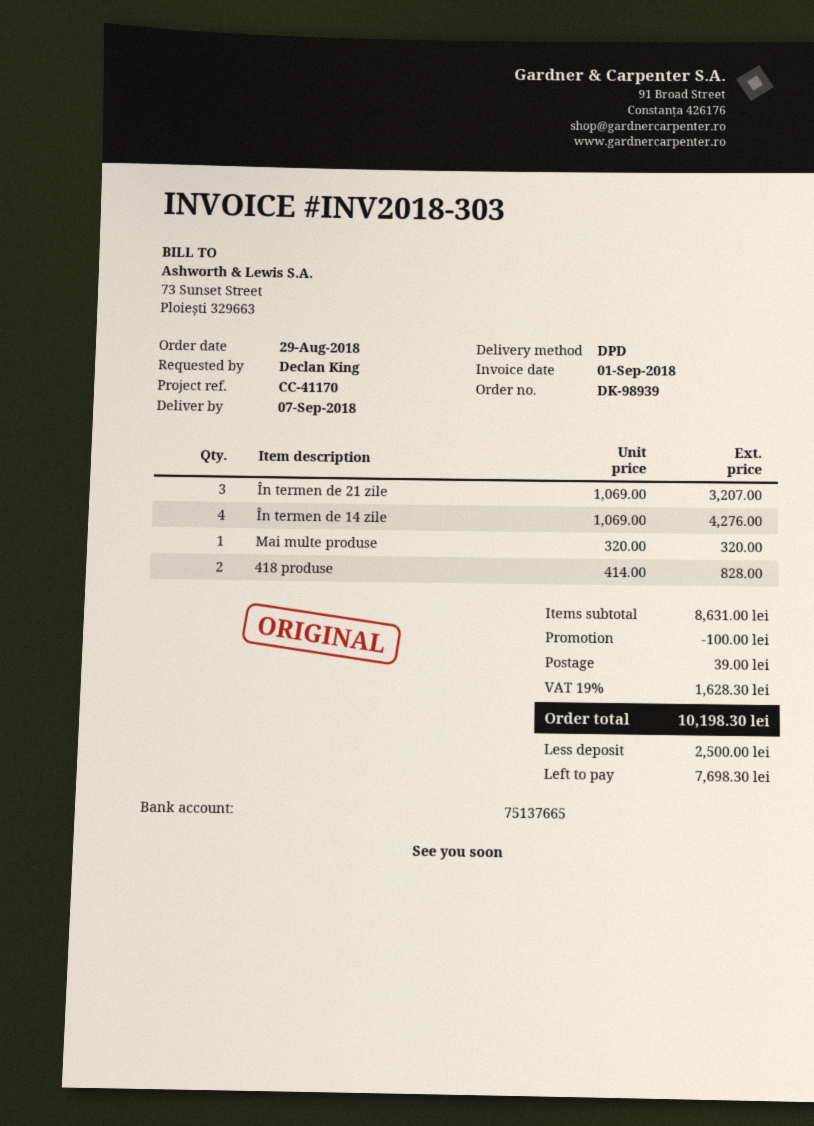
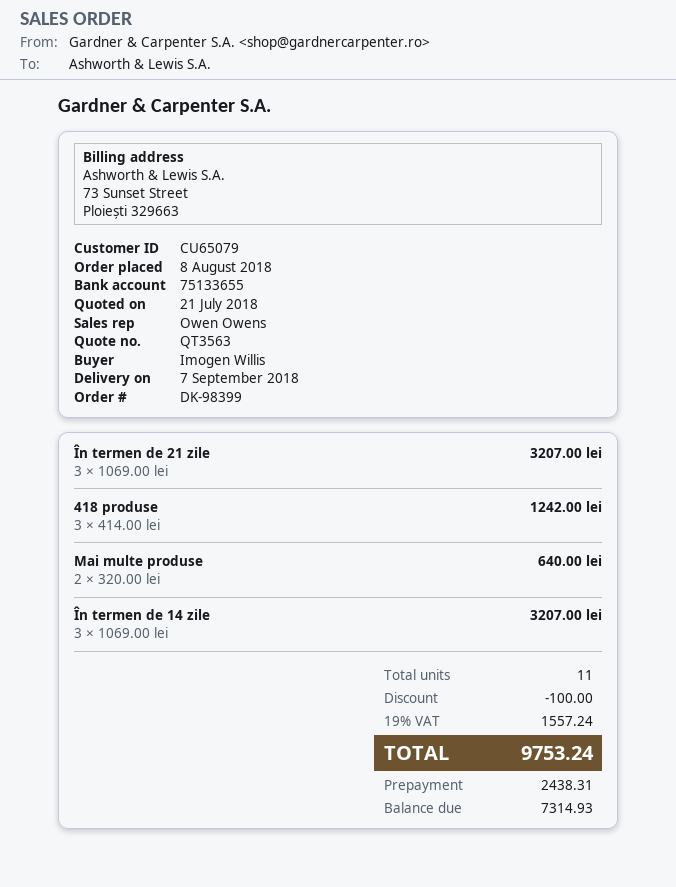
order number: DK-98939 -> DK-98399
order date: 2018-08-29 -> 2018-08-08
ordered by: Declan King -> Imogen Willis
bank account: 75137665 -> 75133655
În termen de 14 zile: 4 x 1069.00 = 4276.00 -> 3 x 1069.00 = 3207.00
Mai multe produse: 1 x 320.00 = 320.00 -> 2 x 320.00 = 640.00
418 produse: 2 x 414.00 = 828.00 -> 3 x 414.00 = 1242.00
shipping: 39.00 -> none
tax: 19% = 1628.30 -> 19% = 1557.24
total: 10198.30 -> 9753.24
deposit: 2500.00 -> 2438.31
balance: 7698.30 -> 7314.93

